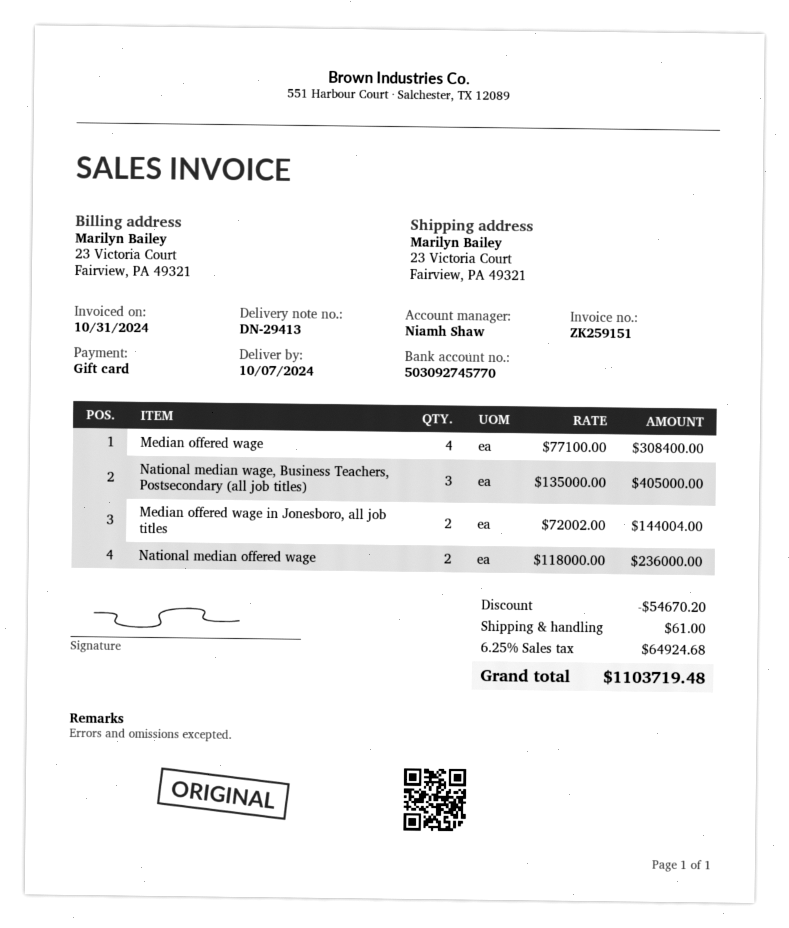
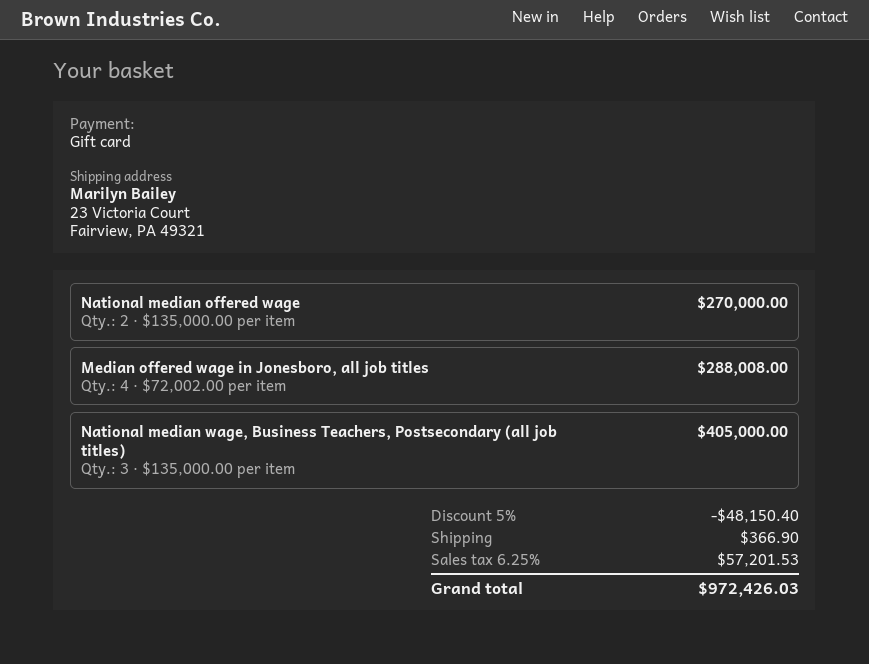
Median offered wage: 4 x 77100.00 = 308400.00 -> none
Median offered wage in Jonesboro, all job titles: 2 x 72002.00 = 144004.00 -> 4 x 72002.00 = 288008.00
National median offered wage: 2 x 118000.00 = 236000.00 -> 2 x 135000.00 = 270000.00
discount: 54670.20 -> 48150.40
shipping: 61.00 -> 366.90
tax: 6.25% = 64924.68 -> 6.25% = 57201.53
total: 1103719.48 -> 972426.03

